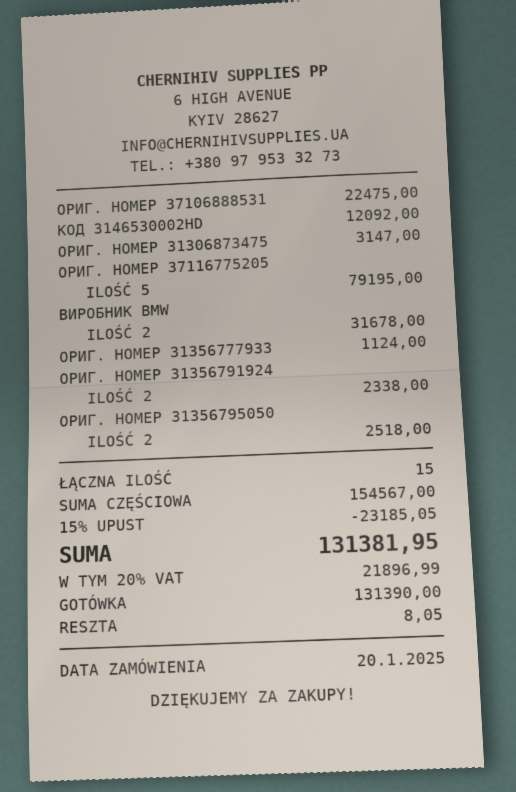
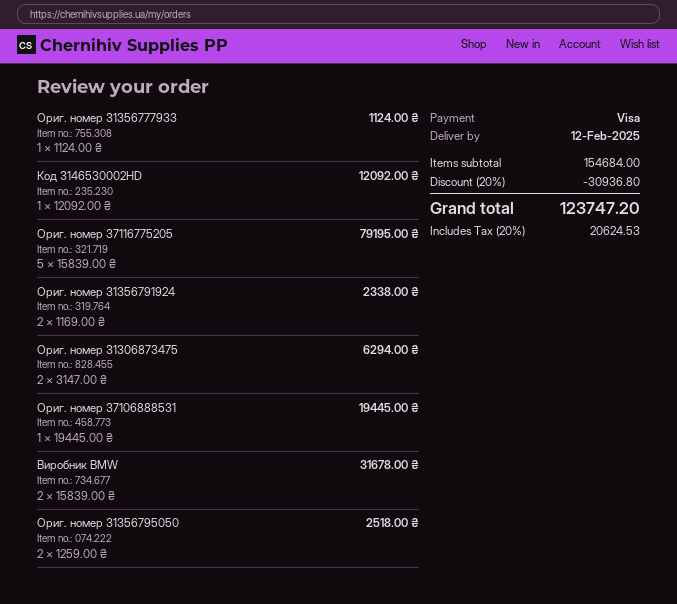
payment method: cash -> Visa
ОРИГ. НОМЕР 37106888531: 1 for 22475.00 -> 1 for 19445.00
ОРИГ. НОМЕР 31306873475: 1 for 3147.00 -> 2 for 6294.00
subtotal: 154567.00 -> 154684.00
discount: 15% = 23185.05 -> 20% = 30936.80
tax: 20% = 21896.99 -> 20% = 20624.53
total: 131381.95 -> 123747.20

